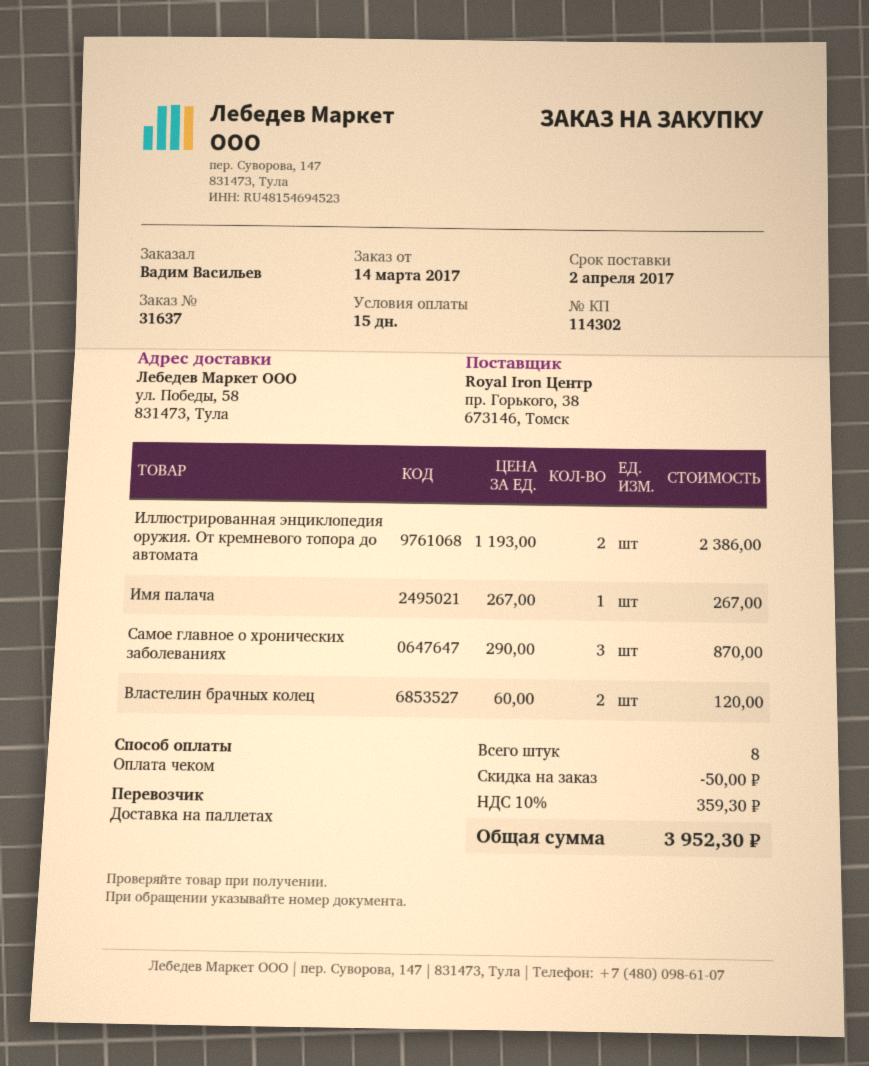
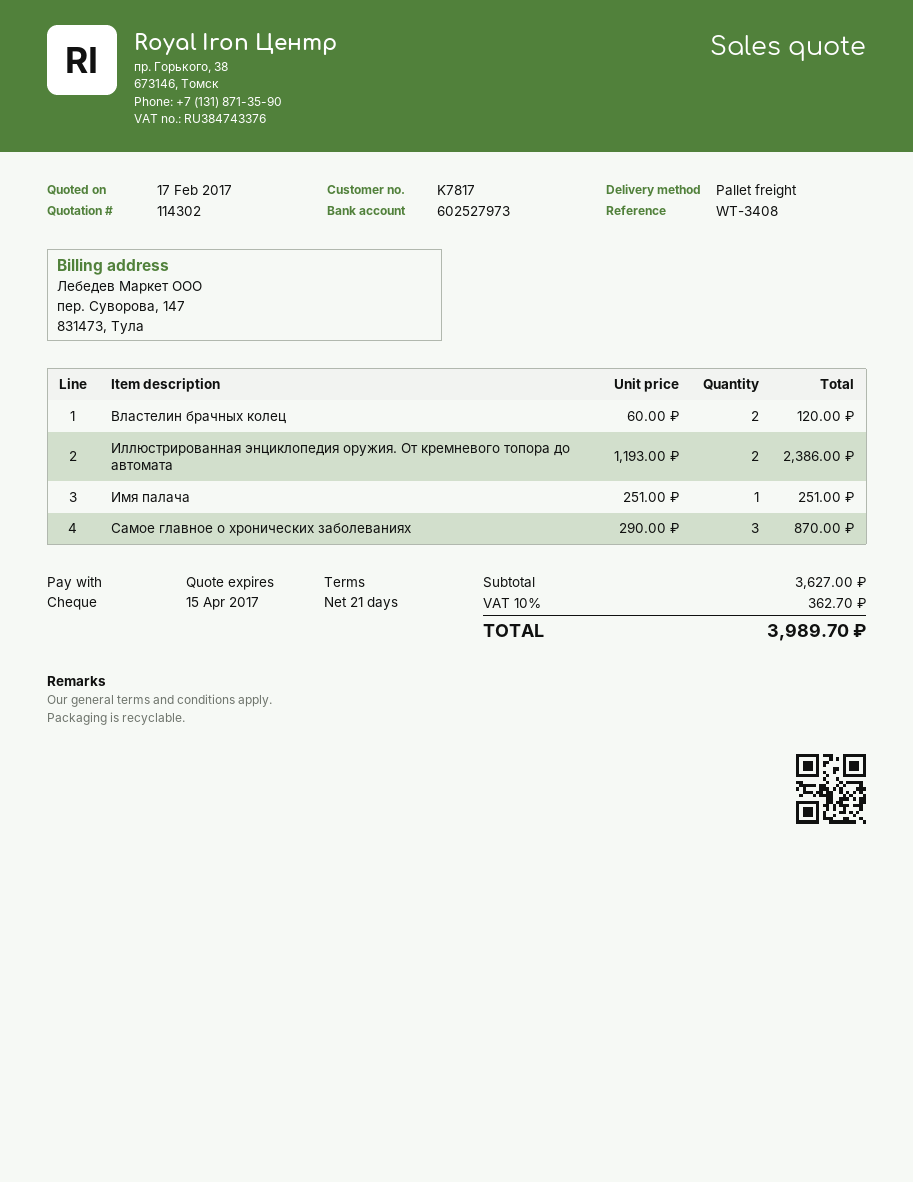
payment terms: 15 days -> 21 days
Имя палача: 1 x 267.00 = 267.00 -> 1 x 251.00 = 251.00
discount: 50.00 -> none
tax: 10% = 359.30 -> 10% = 362.70
total: 3952.30 -> 3989.70

